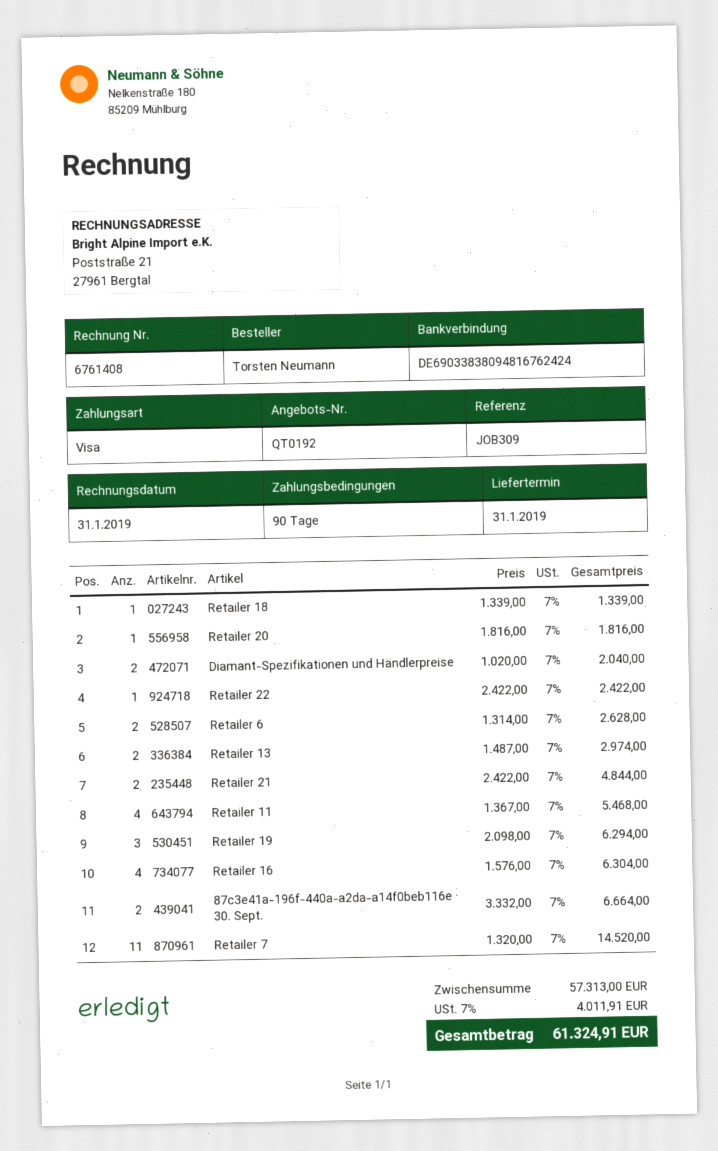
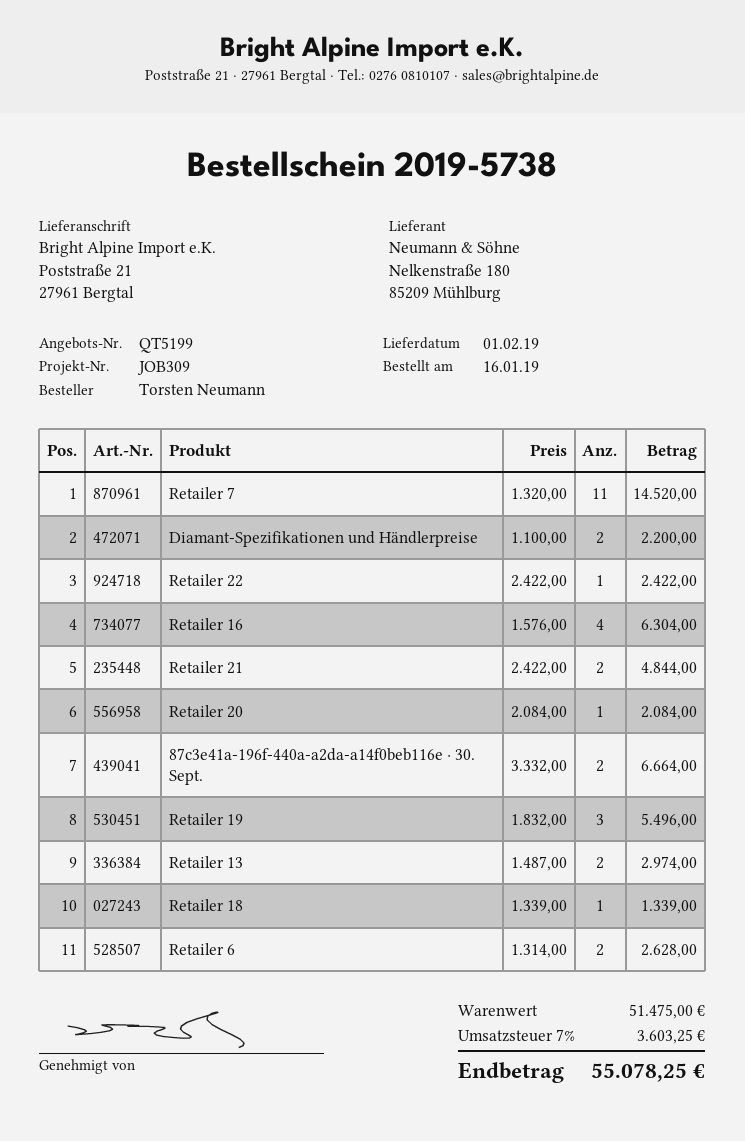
quote number: QT0192 -> QT5199
delivery date: 2019-01-31 -> 2019-02-01
Retailer 20: 1 x 1816.00 = 1816.00 -> 1 x 2084.00 = 2084.00
Diamant-Spezifikationen und Händlerpreise: 2 x 1020.00 = 2040.00 -> 2 x 1100.00 = 2200.00
Retailer 11: 4 x 1367.00 = 5468.00 -> none
Retailer 19: 3 x 2098.00 = 6294.00 -> 3 x 1832.00 = 5496.00
subtotal: 57313.00 -> 51475.00
tax: 7% = 4011.91 -> 7% = 3603.25
total: 61324.91 -> 55078.25

